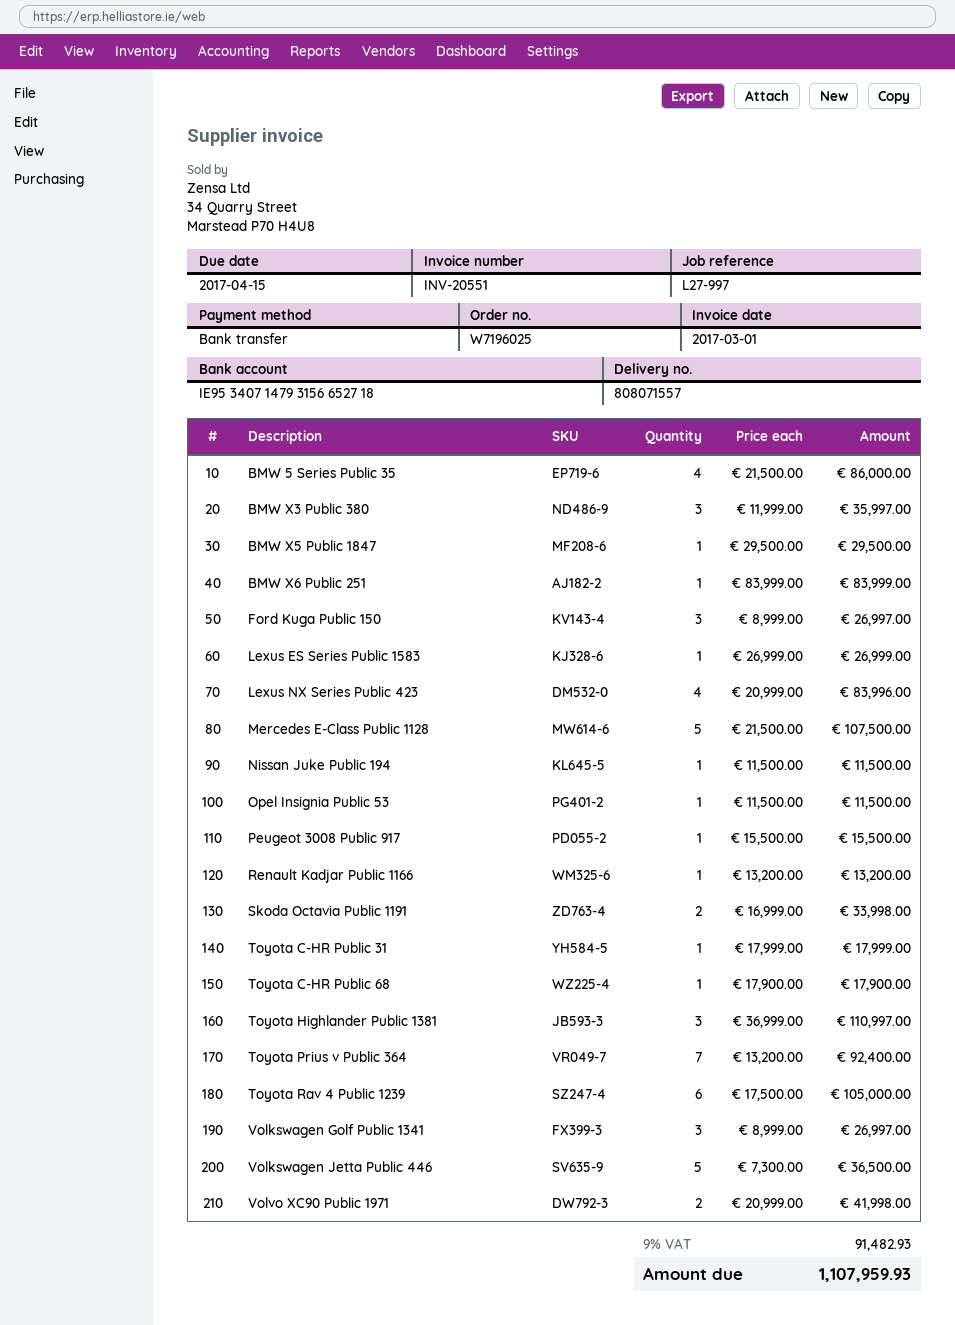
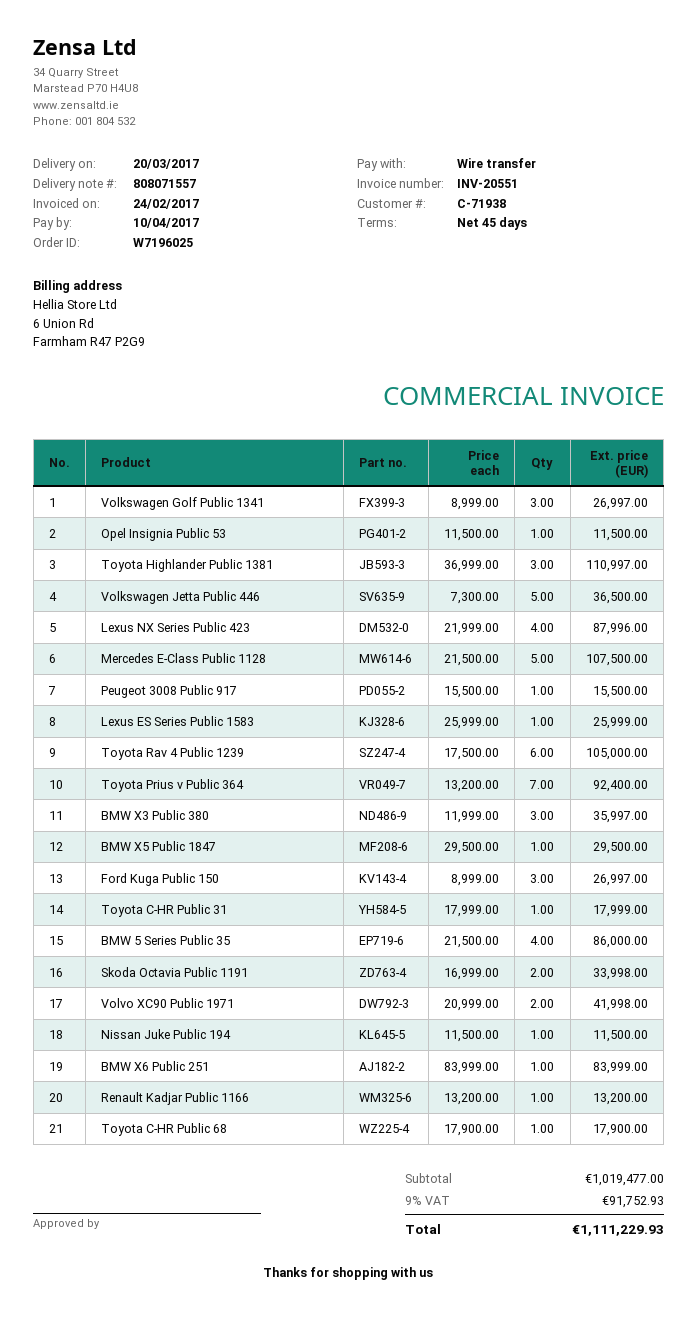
invoice date: 2017-03-01 -> 2017-02-24
due date: 2017-04-15 -> 2017-04-10
Lexus ES Series Public 1583: 1 x 26999.00 = 26999.00 -> 1 x 25999.00 = 25999.00
Lexus NX Series Public 423: 4 x 20999.00 = 83996.00 -> 4 x 21999.00 = 87996.00
tax: 9% = 91482.93 -> 9% = 91752.93
total: 1107959.93 -> 1111229.93

